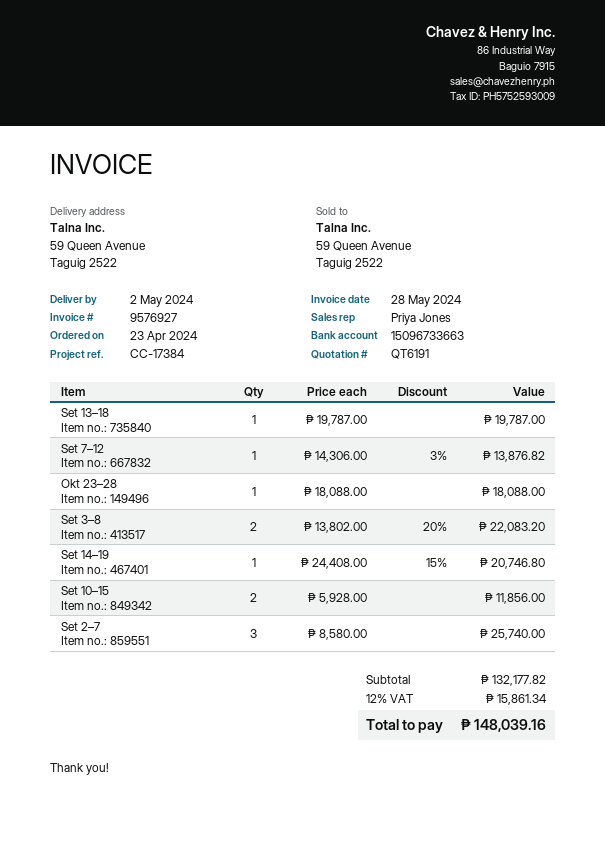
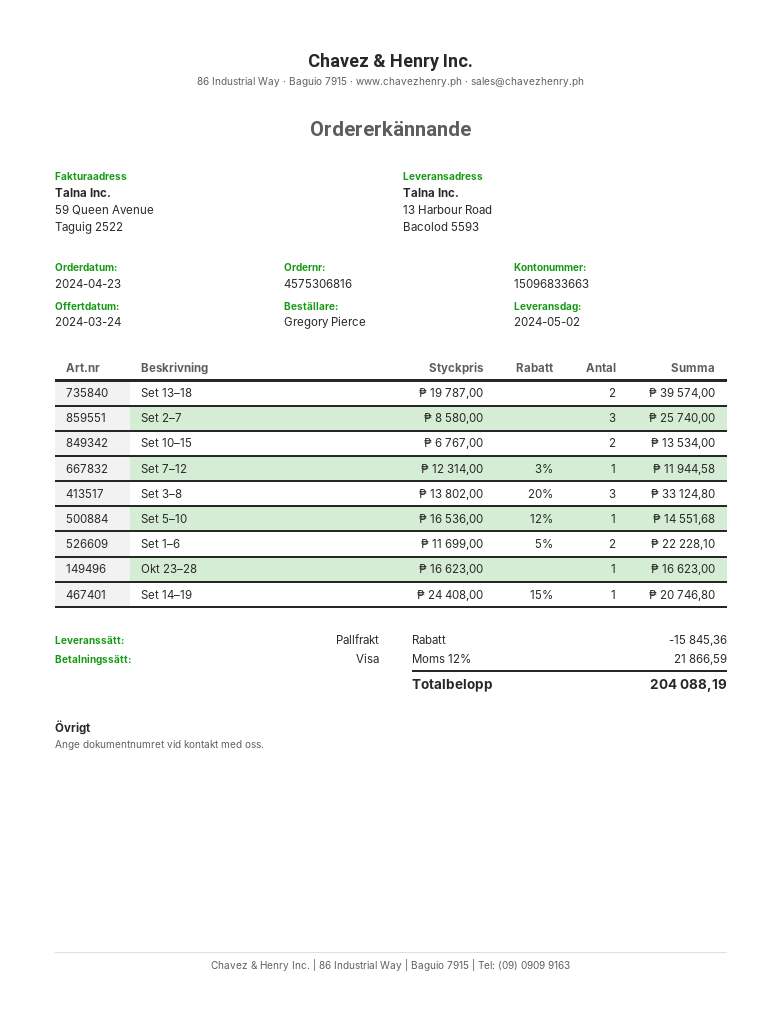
bank account: 15096733663 -> 15096833663
ship to: 59 Queen Avenue, Taguig 2522 -> 13 Harbour Road, Bacolod 5593
Set 13–18: 1 x 19787.00 = 19787.00 -> 2 x 19787.00 = 39574.00
Set 7–12: 1 x 14306.00 - 3% = 13876.82 -> 1 x 12314.00 - 3% = 11944.58
Okt 23–28: 1 x 18088.00 = 18088.00 -> 1 x 16623.00 = 16623.00
Set 3–8: 2 x 13802.00 - 20% = 22083.20 -> 3 x 13802.00 - 20% = 33124.80
Set 10–15: 2 x 5928.00 = 11856.00 -> 2 x 6767.00 = 13534.00
Set 5–10: none -> 1 x 16536.00 - 12% = 14551.68
Set 1–6: none -> 2 x 11699.00 - 5% = 22228.10
discount: none -> 15845.36
tax: 12% = 15861.34 -> 12% = 21866.59
total: 148039.16 -> 204088.19

